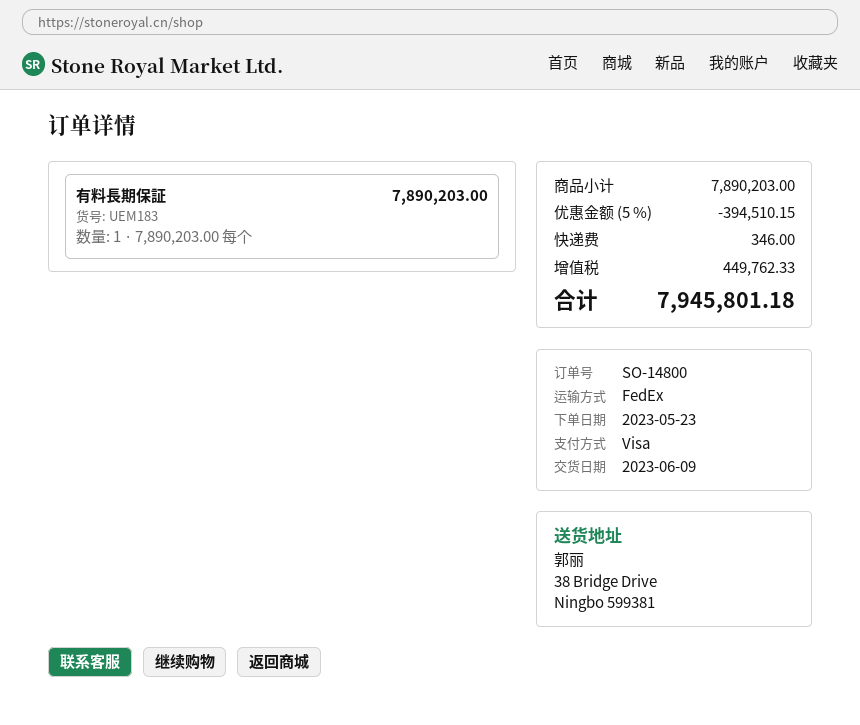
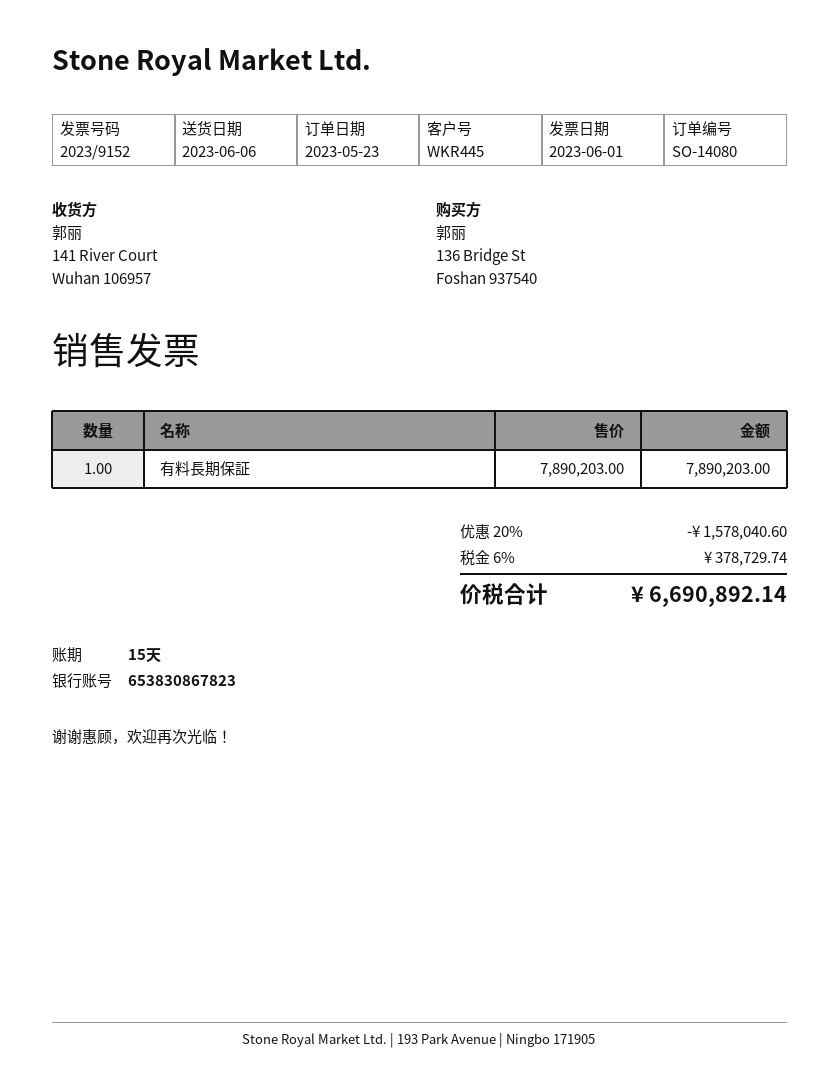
order number: SO-14800 -> SO-14080
delivery date: 2023-06-09 -> 2023-06-06
ship to: 38 Bridge Drive, Ningbo 599381 -> 141 River Court, Wuhan 106957
discount: 5% = 394510.15 -> 20% = 1578040.60
shipping: 346.00 -> none
tax: 449762.33 -> 378729.74
total: 7945801.18 -> 6690892.14

